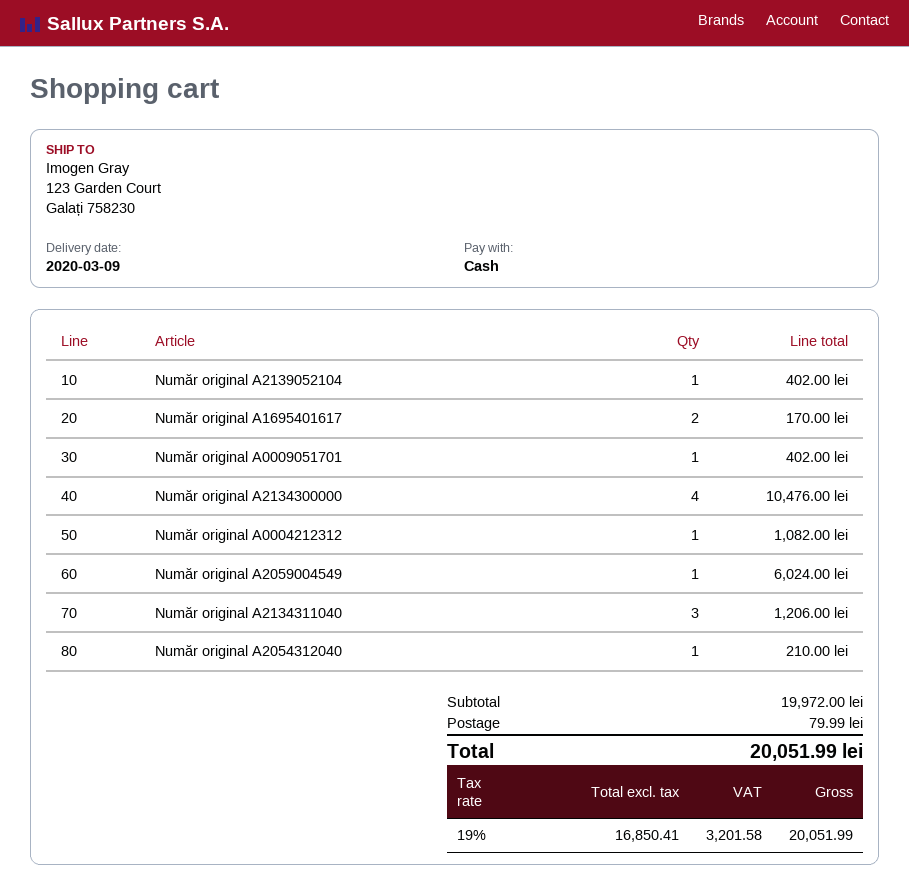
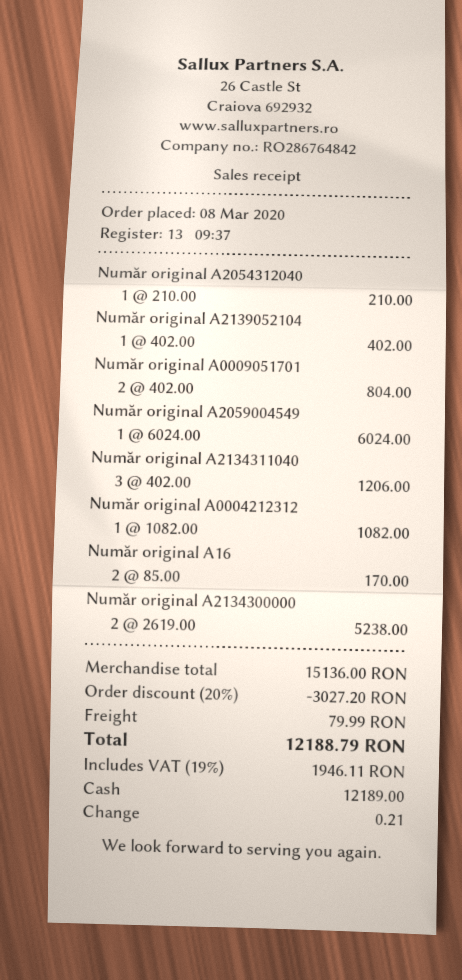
Număr original A0009051701: 1 for 402.00 -> 2 for 804.00
Număr original A2134300000: 4 for 10476.00 -> 2 for 5238.00
subtotal: 19972.00 -> 15136.00
discount: none -> 20% = 3027.20
tax: 19% = 3201.58 -> 19% = 1946.11
total: 20051.99 -> 12188.79

